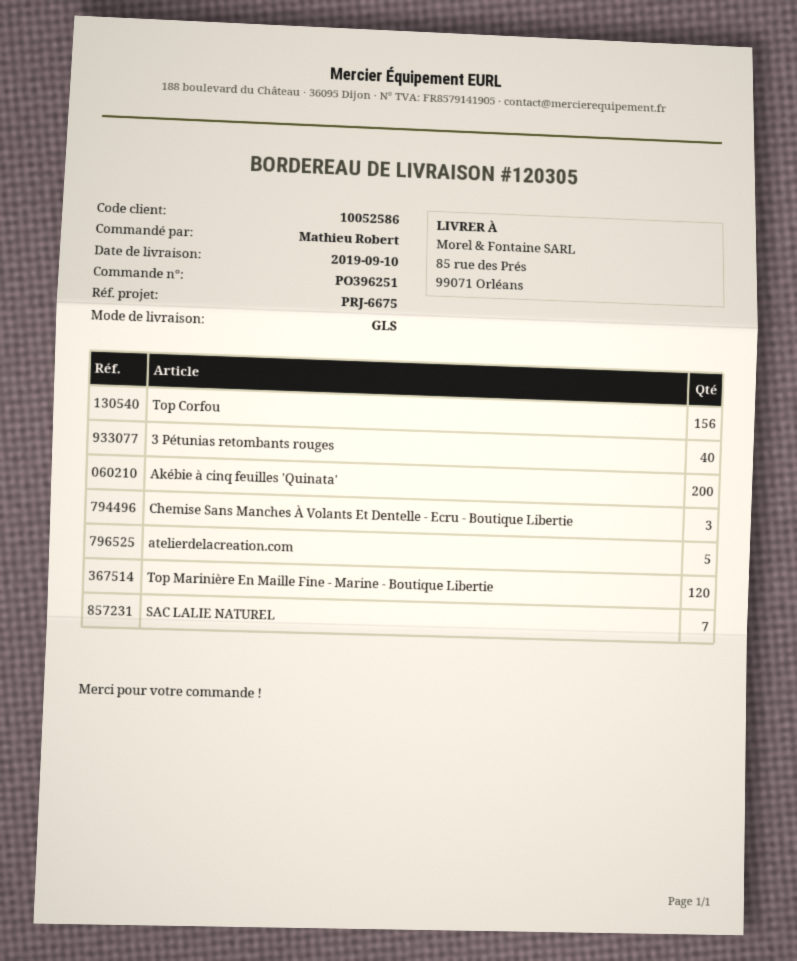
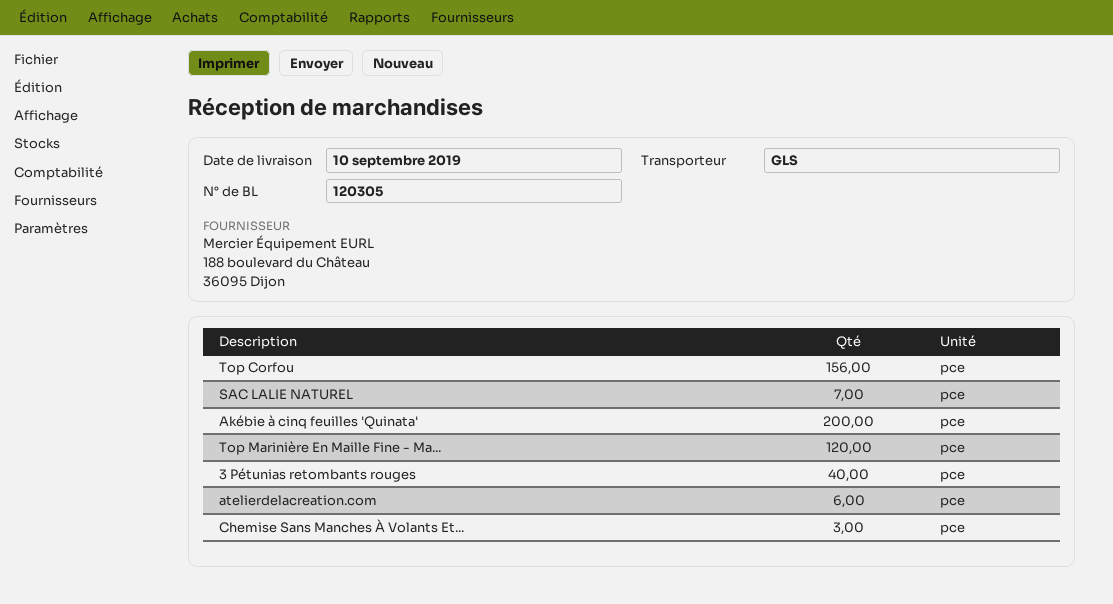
atelierdelacreation.com: 5 -> 6

